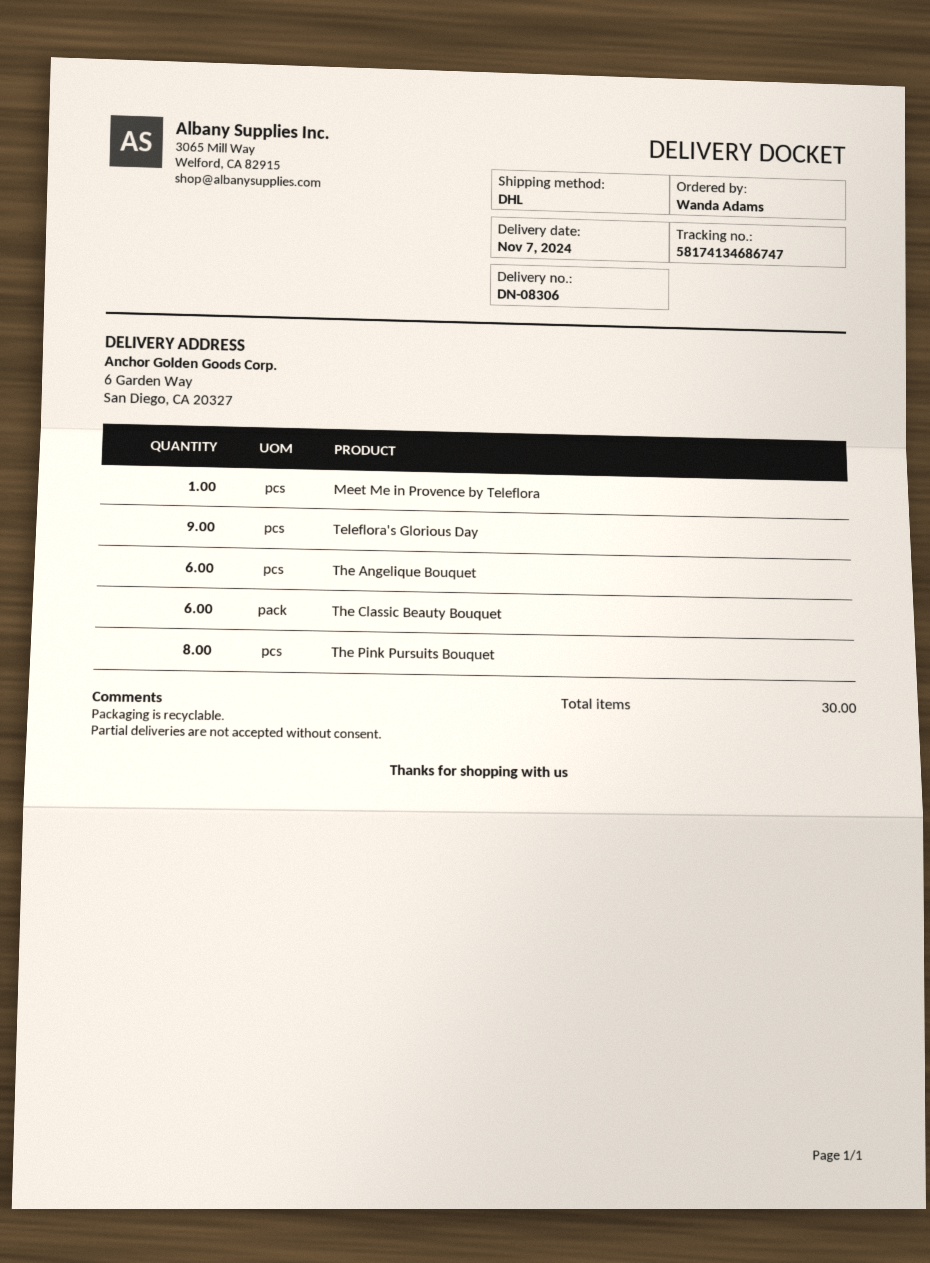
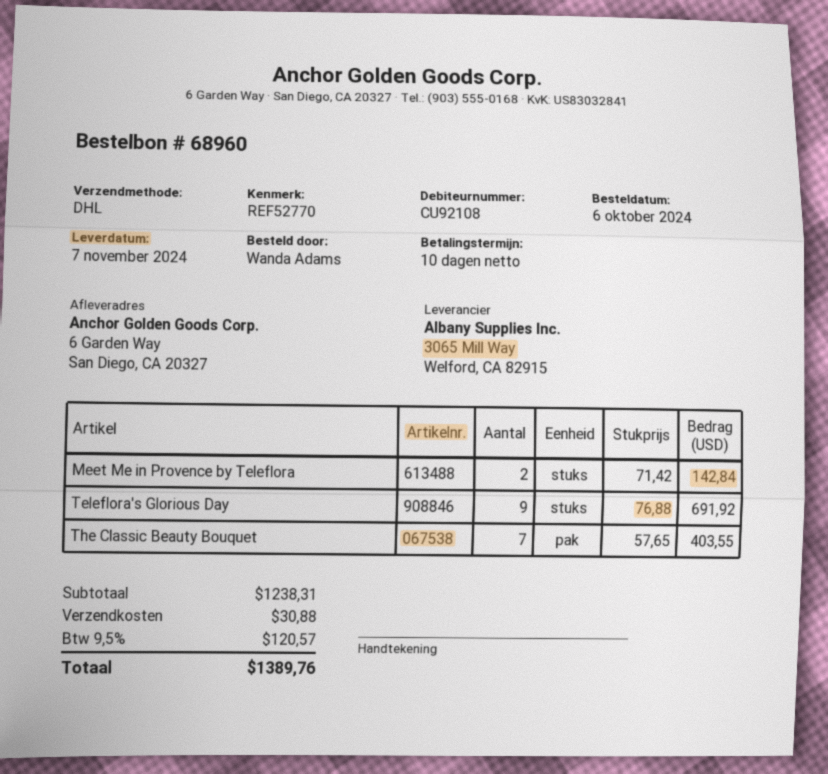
Meet Me in Provence by Teleflora: 1 -> 2
The Angelique Bouquet: 6 -> none
The Classic Beauty Bouquet: 6 -> 7
The Pink Pursuits Bouquet: 8 -> none

